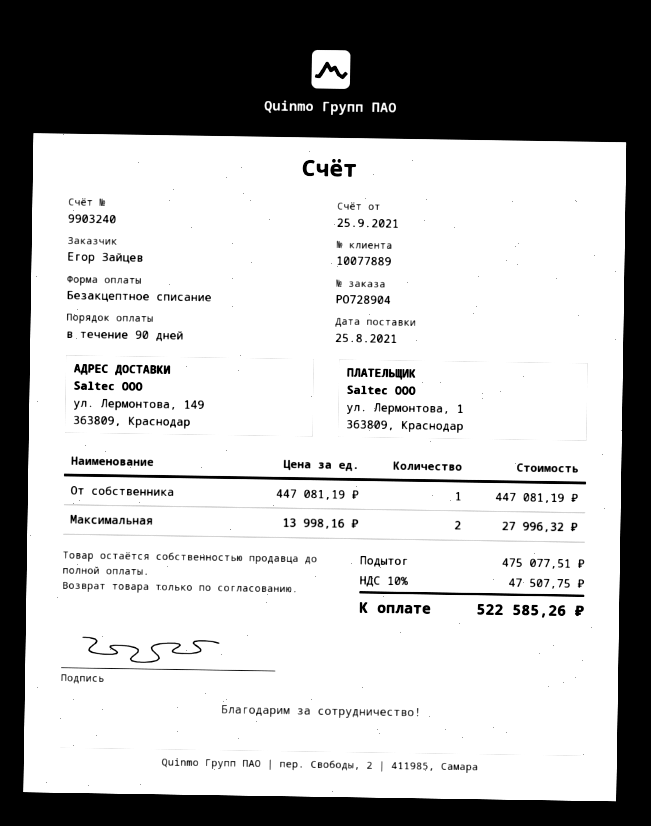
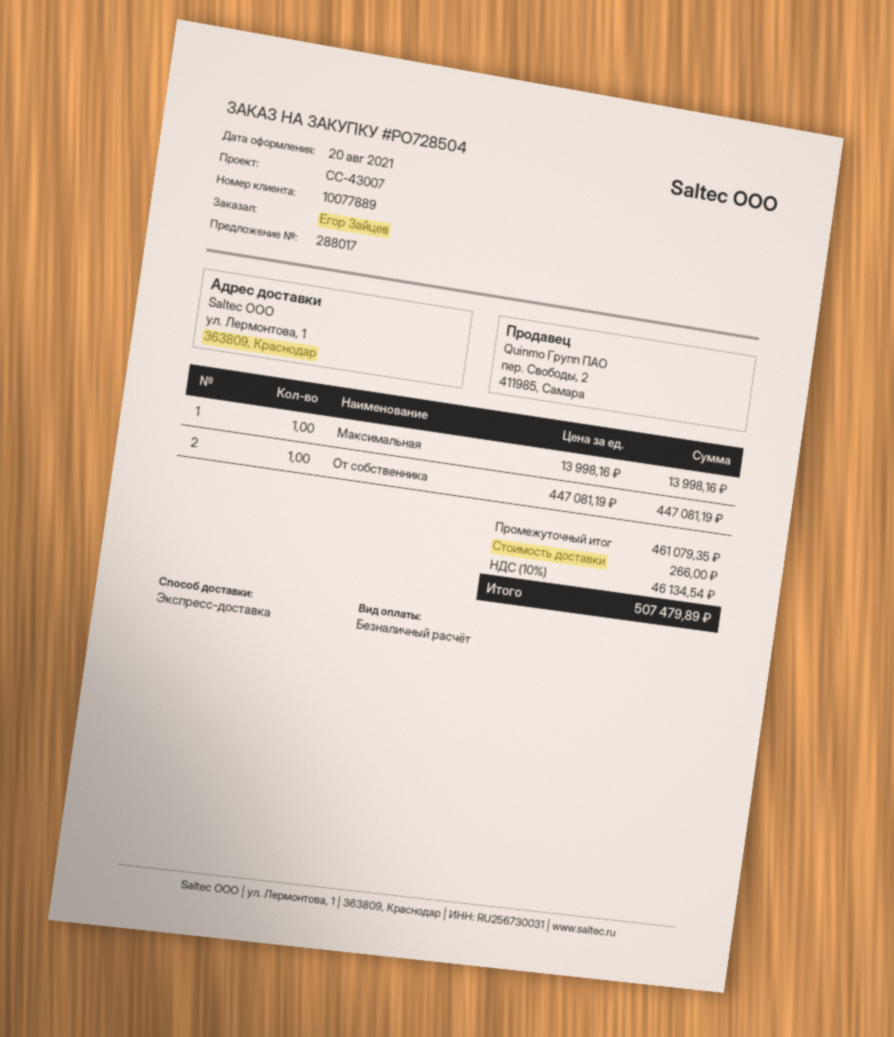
order number: PO728904 -> PO728504
payment method: direct debit -> bank transfer
ship to: ул. Лермонтова, 149, 363809, Краснодар -> ул. Лермонтова, 1, 363809, Краснодар
Максимальная: 2 x 13998.16 = 27996.32 -> 1 x 13998.16 = 13998.16
subtotal: 475077.51 -> 461079.35
shipping: none -> 266.00
tax: 10% = 47507.75 -> 10% = 46134.54
total: 522585.26 -> 507479.89

